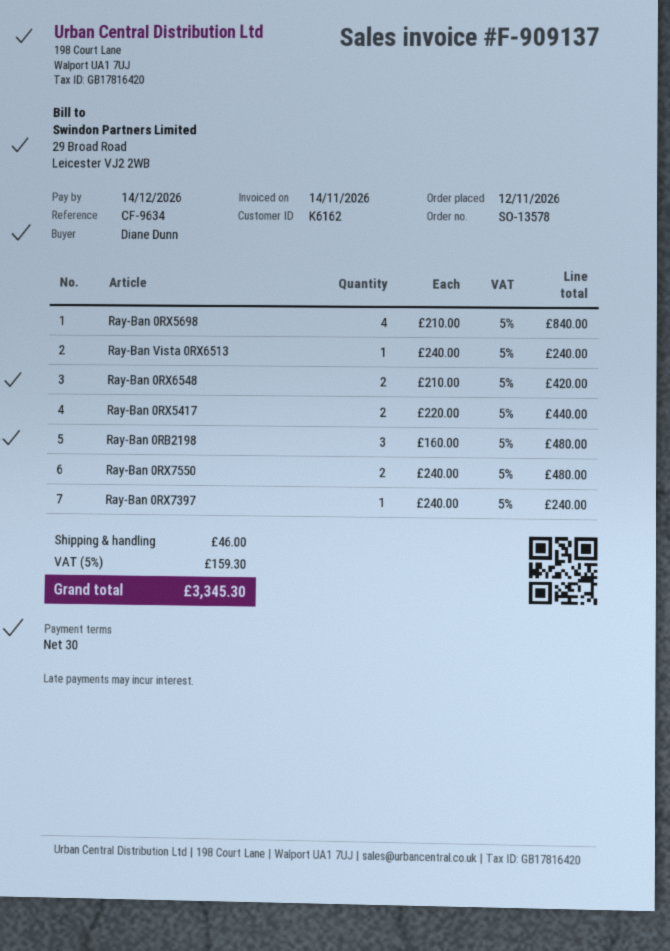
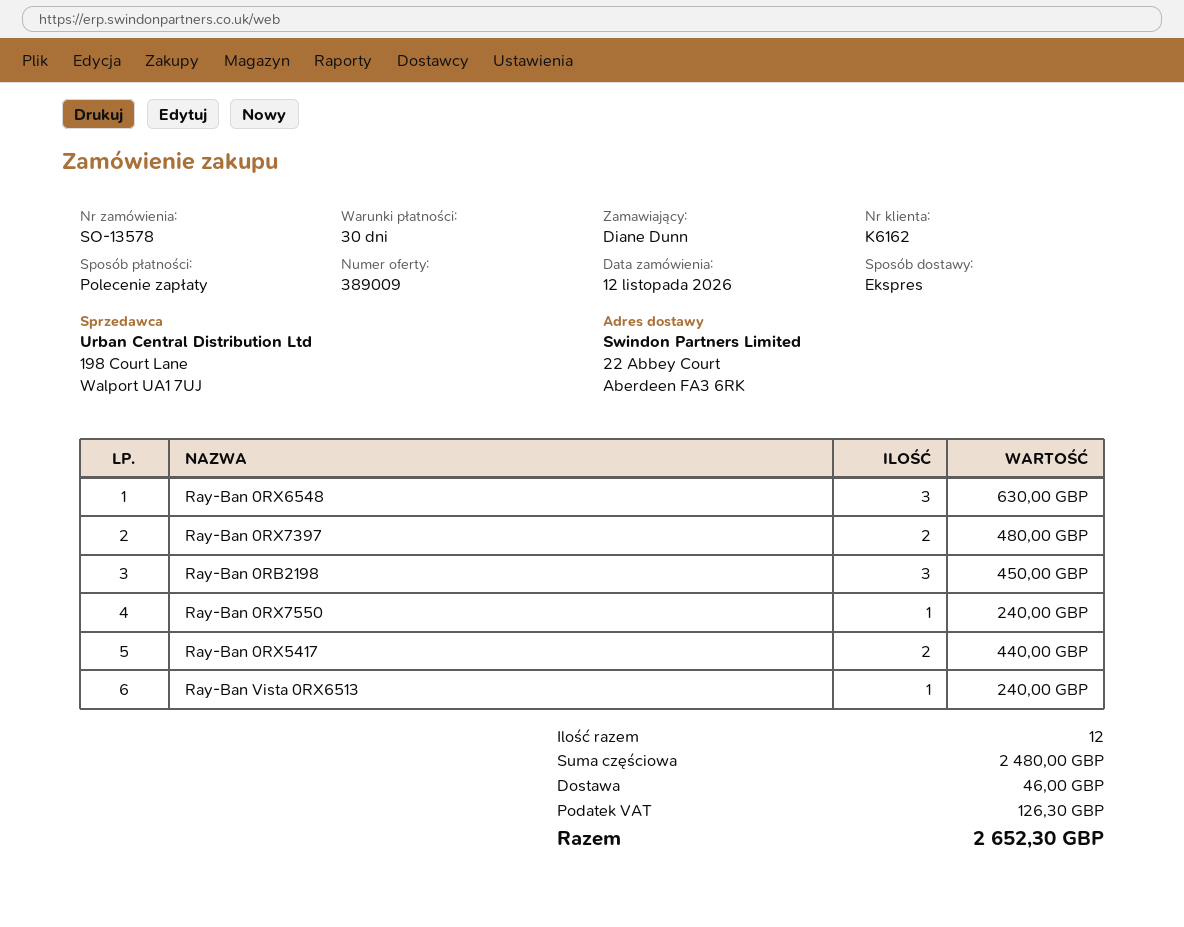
Ray-Ban 0RX5698: 4 for 840.00 -> none
Ray-Ban 0RX6548: 2 for 420.00 -> 3 for 630.00
Ray-Ban 0RB2198: 3 for 480.00 -> 3 for 450.00
Ray-Ban 0RX7550: 2 for 480.00 -> 1 for 240.00
Ray-Ban 0RX7397: 1 for 240.00 -> 2 for 480.00
tax: 159.30 -> 126.30
total: 3345.30 -> 2652.30

